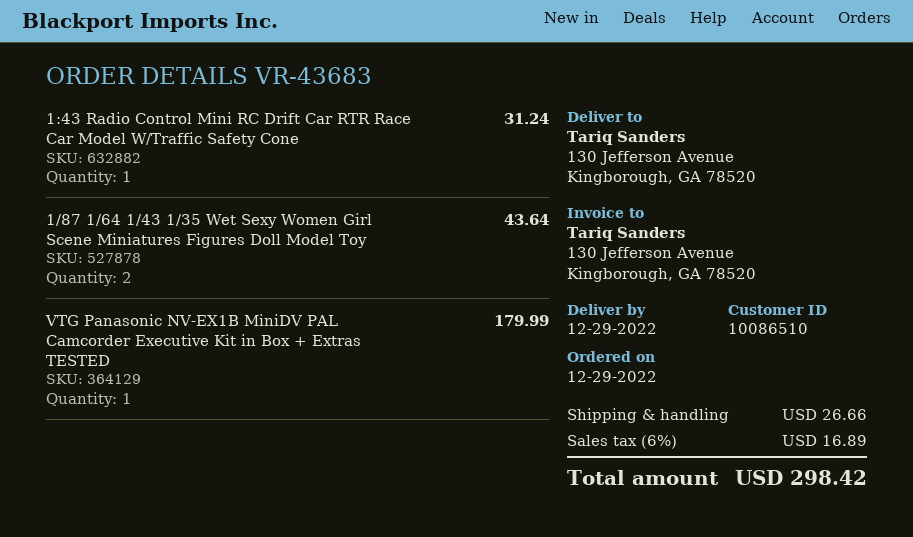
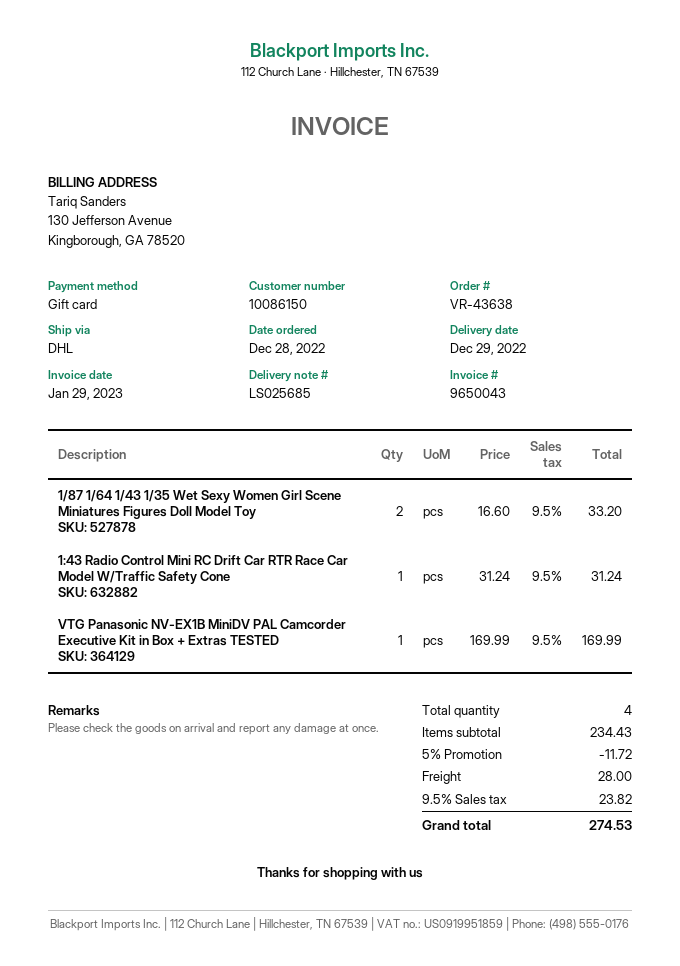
order number: VR-43683 -> VR-43638
order date: 2022-12-29 -> 2022-12-28
customer number: 10086510 -> 10086150
1/87 1/64 1/43 1/35 Wet Sexy Women Girl Scene Miniatures Figures Doll Model Toy: 2 for 43.64 -> 2 for 33.20
VTG Panasonic NV-EX1B MiniDV PAL Camcorder Executive Kit in Box + Extras TESTED: 1 for 179.99 -> 1 for 169.99
discount: none -> 5% = 11.72
shipping: 26.66 -> 28.00
tax: 6% = 16.89 -> 9.5% = 23.82
total: 298.42 -> 274.53

